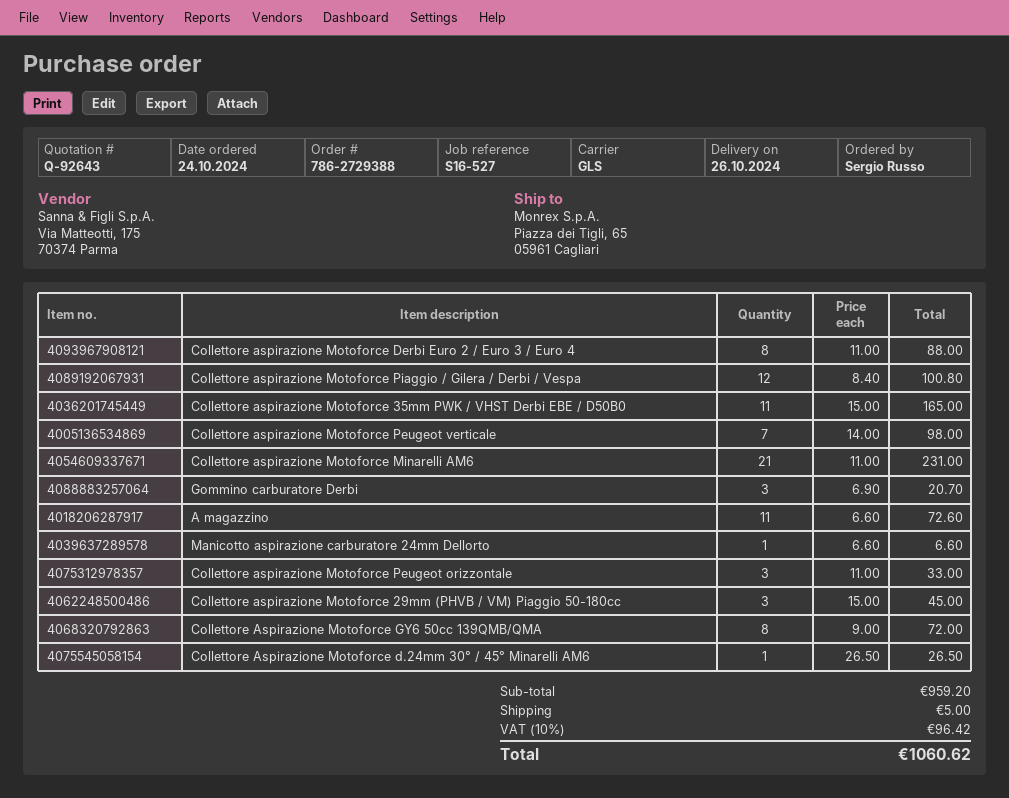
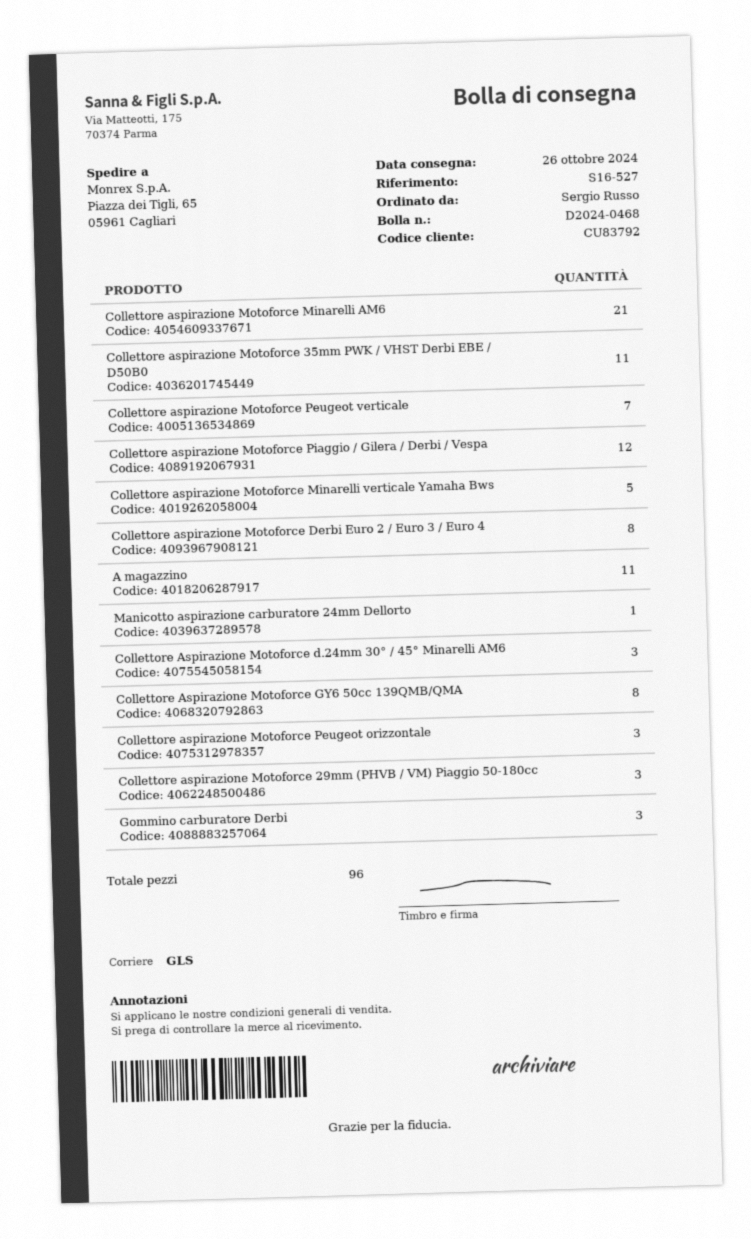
Collettore Aspirazione Motoforce d.24mm 30° / 45° Minarelli AM6: 1 -> 3
Collettore aspirazione Motoforce Minarelli verticale Yamaha Bws: none -> 5

